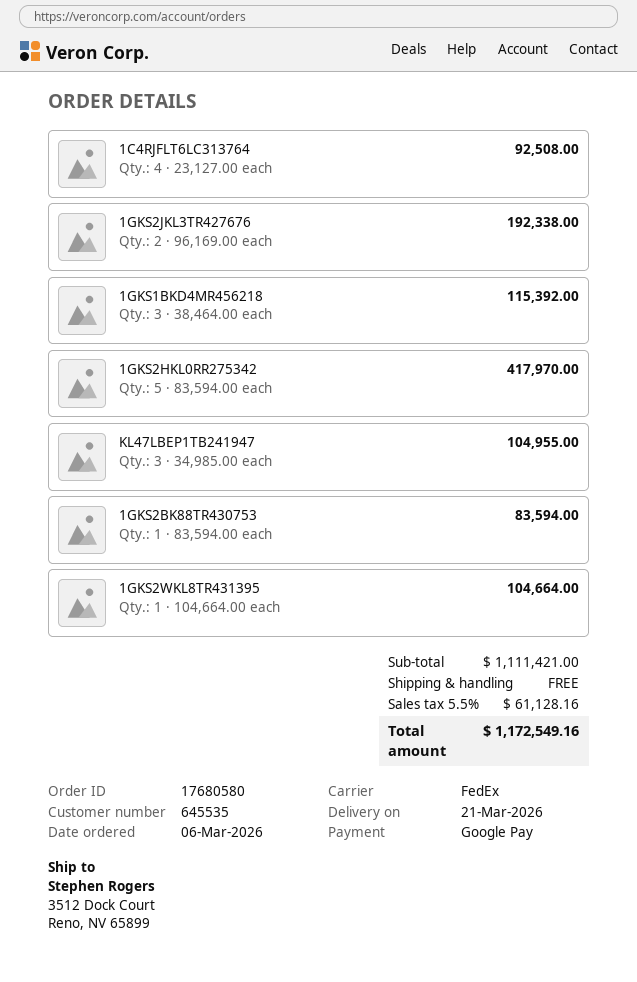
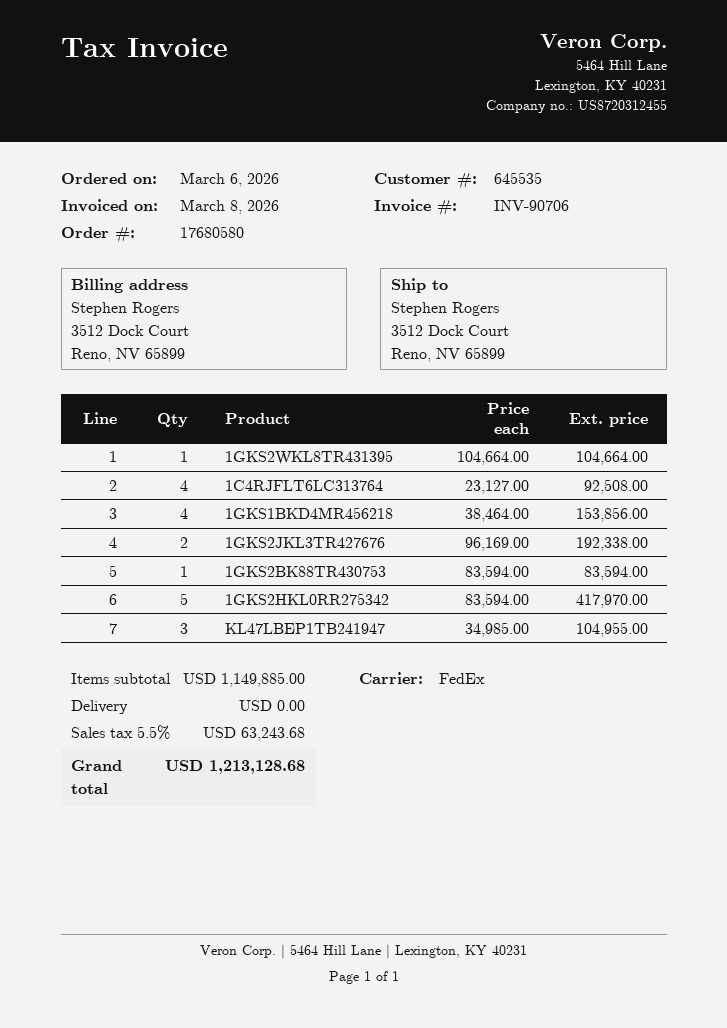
1GKS1BKD4MR456218: 3 x 38464.00 = 115392.00 -> 4 x 38464.00 = 153856.00
subtotal: 1111421.00 -> 1149885.00
tax: 5.5% = 61128.16 -> 5.5% = 63243.68
total: 1172549.16 -> 1213128.68

